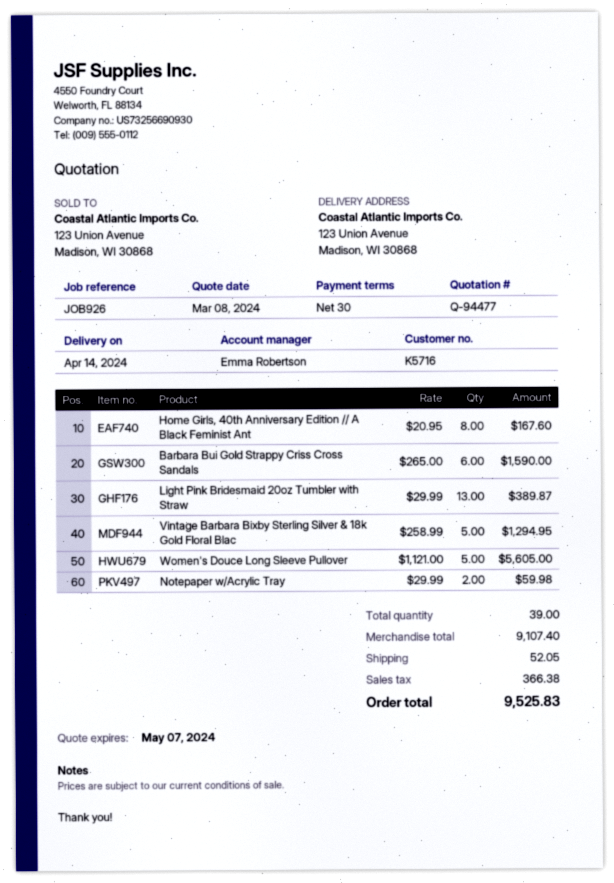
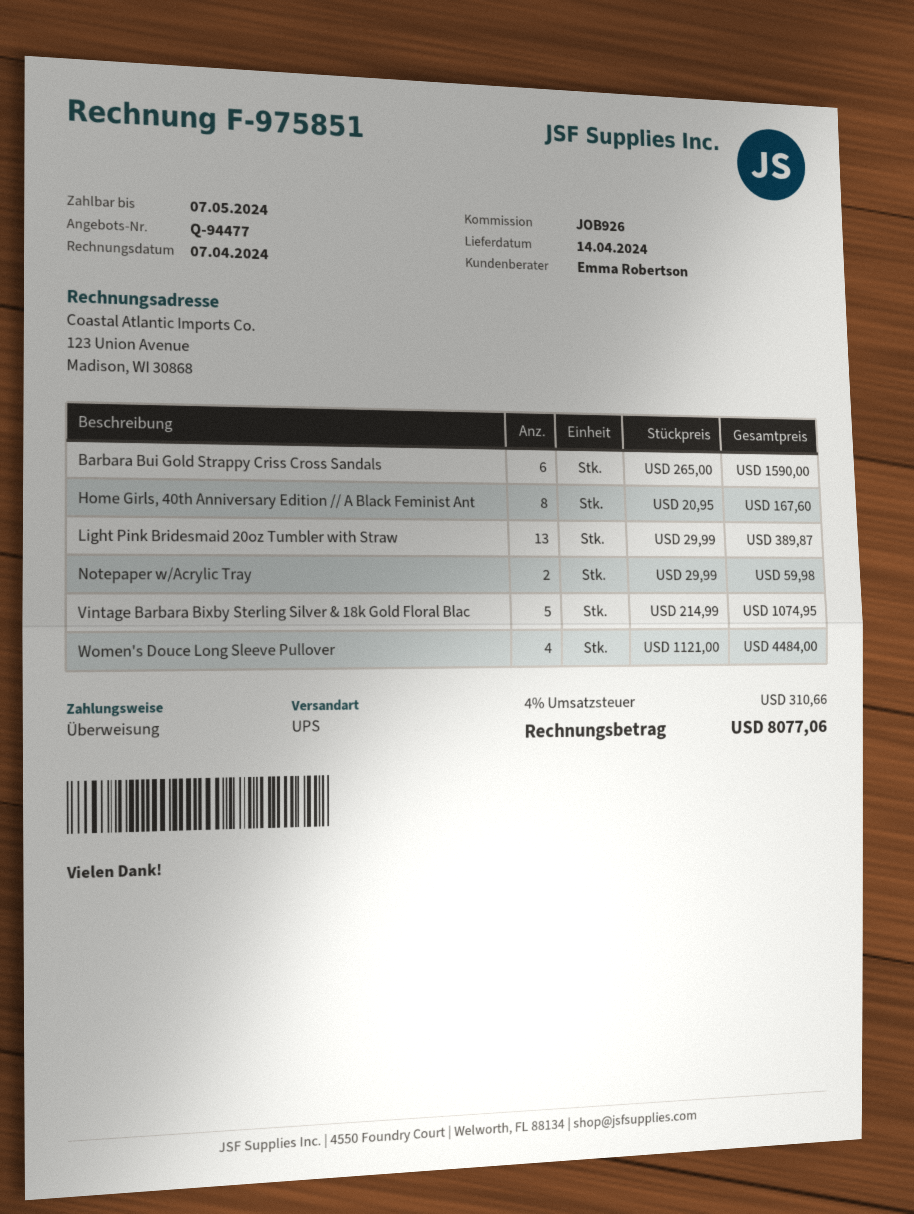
Vintage Barbara Bixby Sterling Silver & 18k Gold Floral Blac: 5 x 258.99 = 1294.95 -> 5 x 214.99 = 1074.95
Women's Douce Long Sleeve Pullover: 5 x 1121.00 = 5605.00 -> 4 x 1121.00 = 4484.00
shipping: 52.05 -> none
tax: 366.38 -> 310.66
total: 9525.83 -> 8077.06

